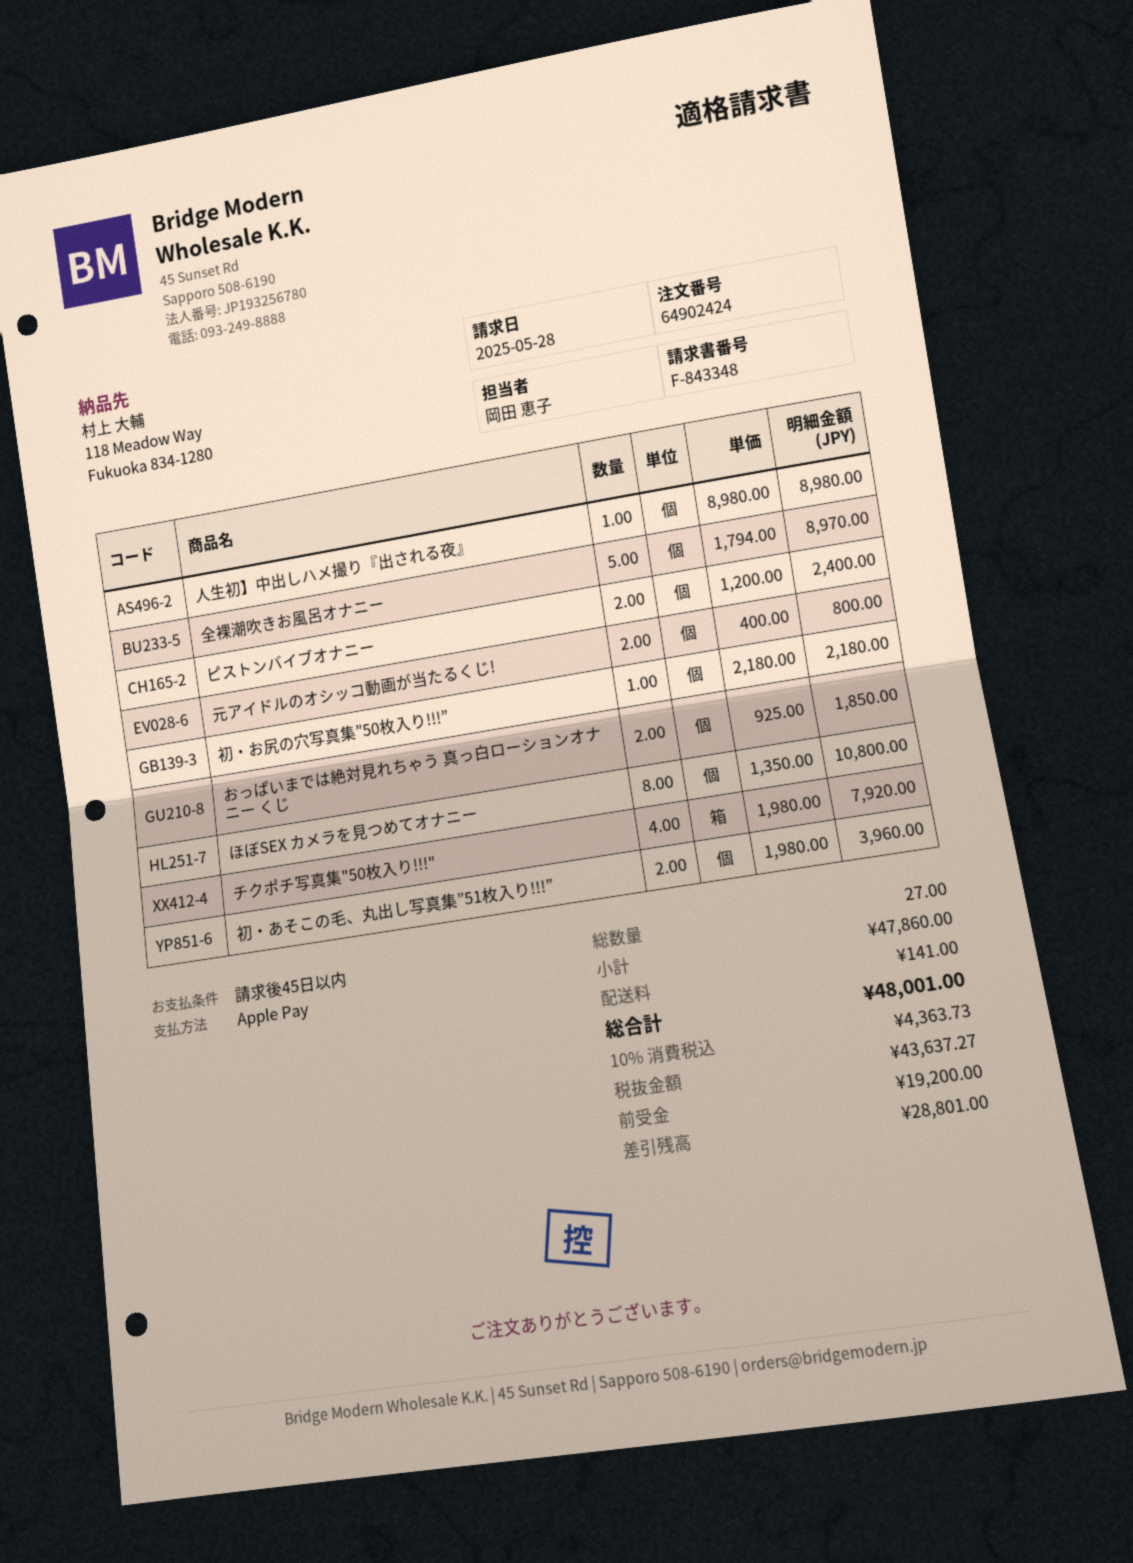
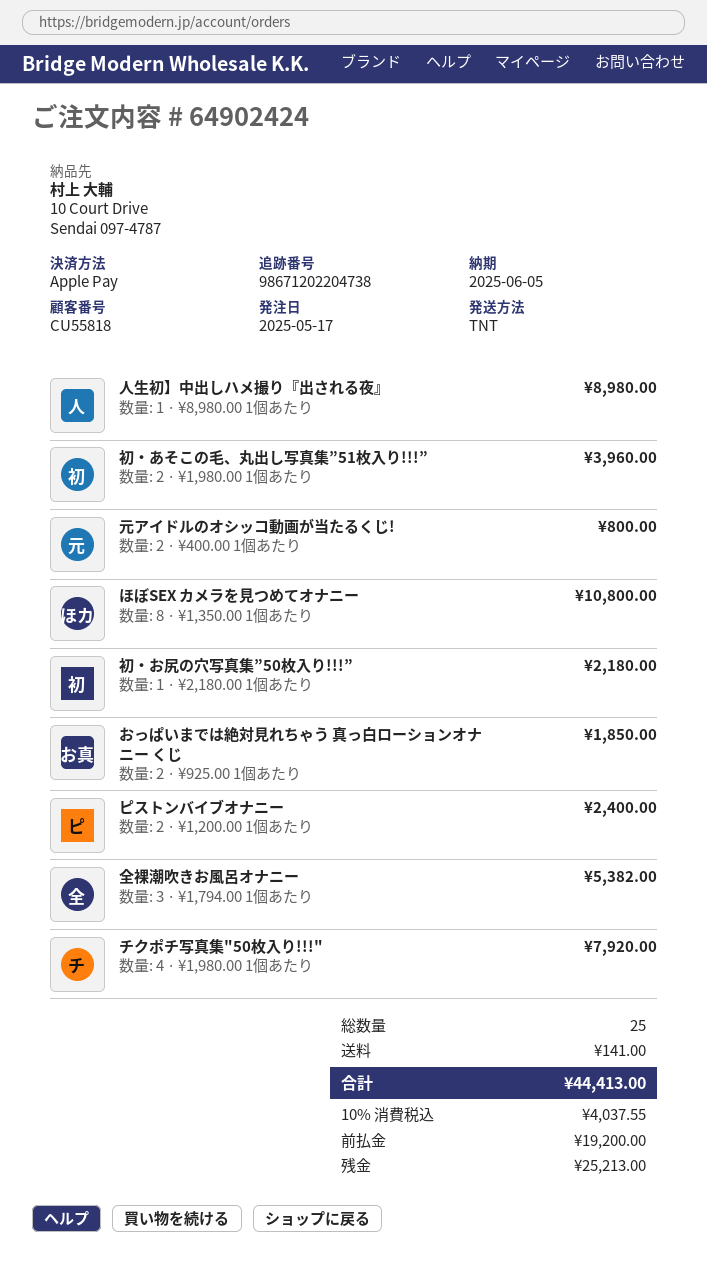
ship to: 118 Meadow Way, Fukuoka 834-1280 -> 10 Court Drive, Sendai 097-4787
全裸潮吹きお風呂オナニー: 5 x 1794.00 = 8970.00 -> 3 x 1794.00 = 5382.00
total quantity: 27 -> 25
tax: 10% = 4363.73 -> 10% = 4037.55
total: 48001.00 -> 44413.00
balance: 28801.00 -> 25213.00

